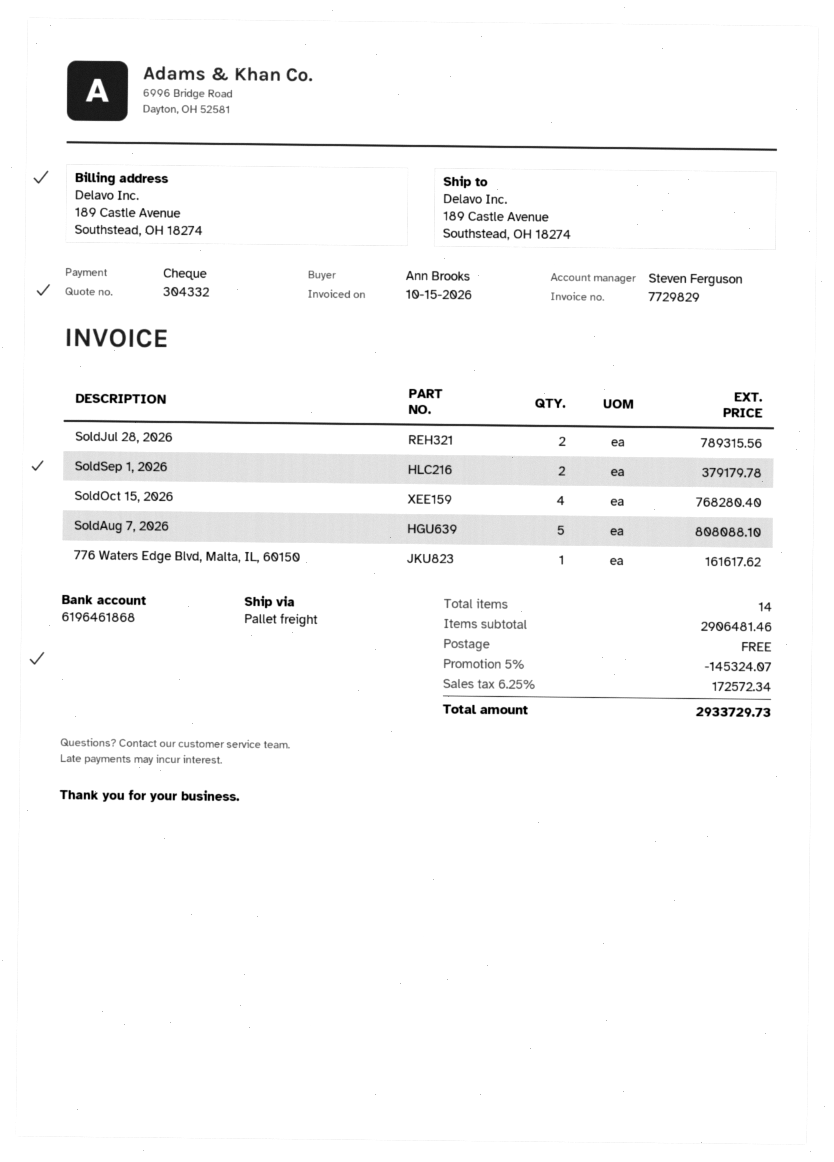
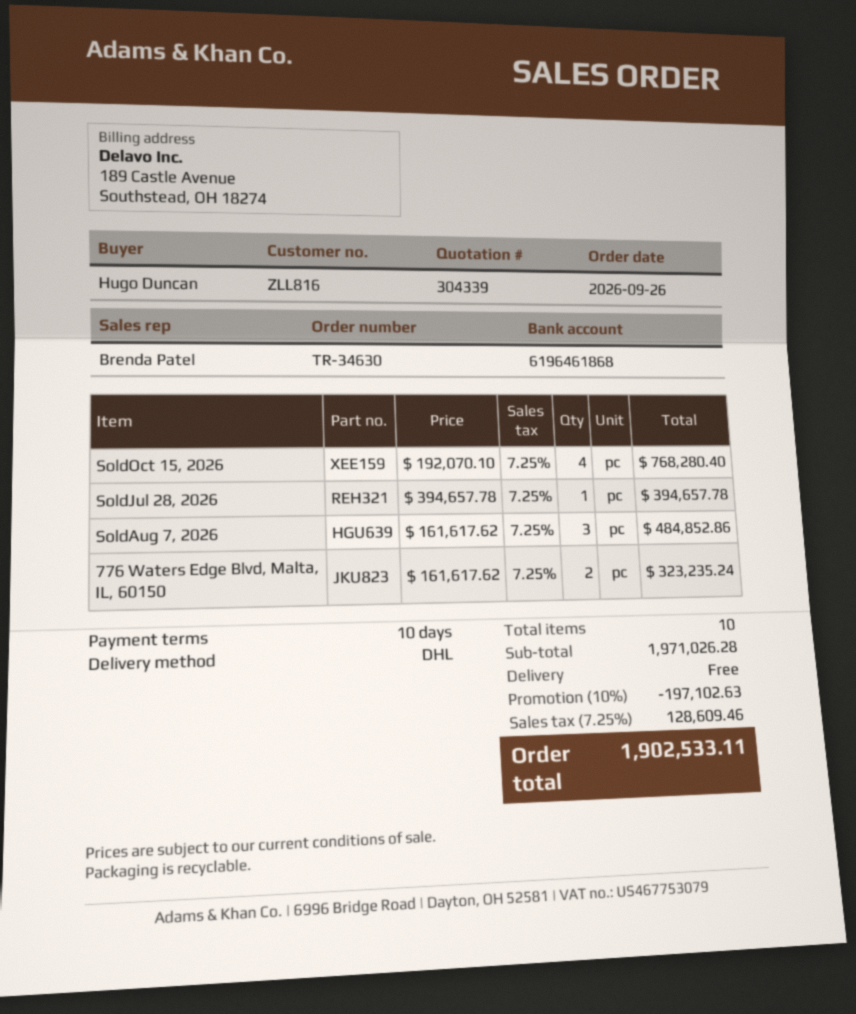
quote number: 304332 -> 304339
ordered by: Ann Brooks -> Hugo Duncan
sales rep: Steven Ferguson -> Brenda Patel
shipping method: pallet freight -> DHL
SoldJul 28, 2026: 2 for 789315.56 -> 1 for 394657.78
SoldSep 1, 2026: 2 for 379179.78 -> none
SoldAug 7, 2026: 5 for 808088.10 -> 3 for 484852.86
776 Waters Edge Blvd, Malta, IL, 60150: 1 for 161617.62 -> 2 for 323235.24
total quantity: 14 -> 10
subtotal: 2906481.46 -> 1971026.28
discount: 5% = 145324.07 -> 10% = 197102.63
tax: 6.25% = 172572.34 -> 7.25% = 128609.46
total: 2933729.73 -> 1902533.11

